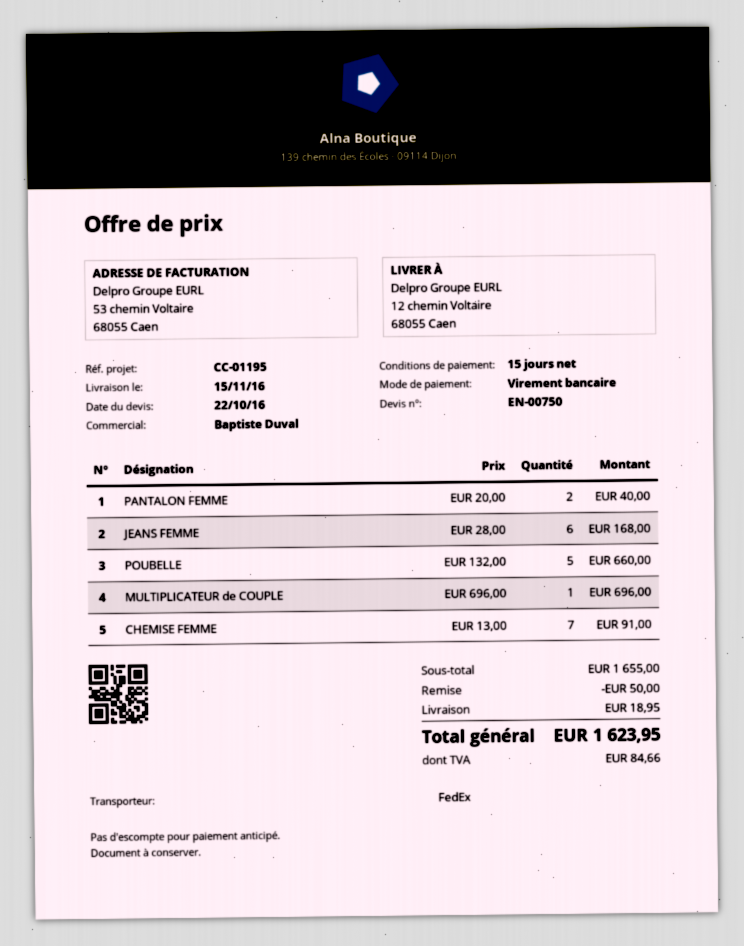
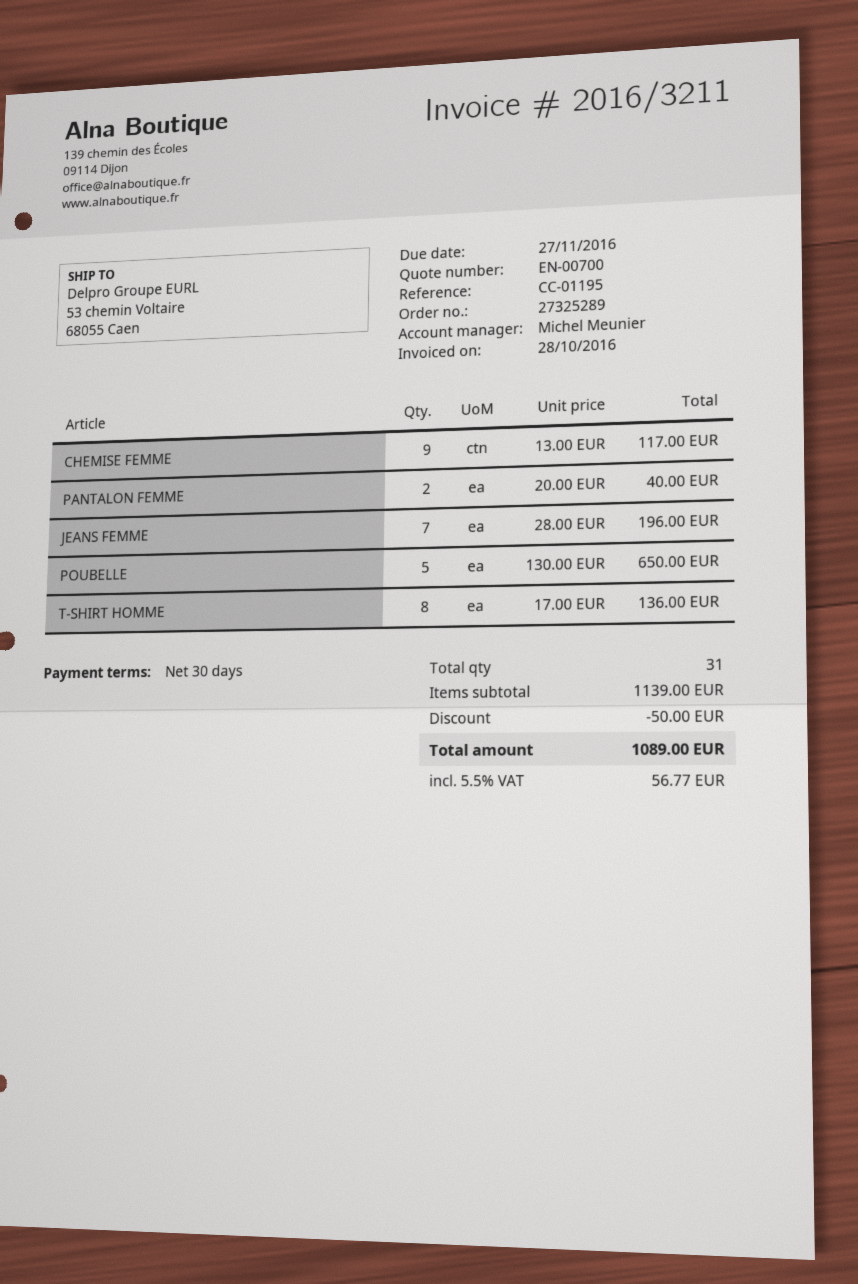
quote number: EN-00750 -> EN-00700
payment terms: 15 days -> 30 days
sales rep: Baptiste Duval -> Michel Meunier
ship to: 12 chemin Voltaire, 68055 Caen -> 53 chemin Voltaire, 68055 Caen
JEANS FEMME: 6 x 28.00 = 168.00 -> 7 x 28.00 = 196.00
POUBELLE: 5 x 132.00 = 660.00 -> 5 x 130.00 = 650.00
MULTIPLICATEUR de COUPLE: 1 x 696.00 = 696.00 -> none
CHEMISE FEMME: 7 x 13.00 = 91.00 -> 9 x 13.00 = 117.00
T-SHIRT HOMME: none -> 8 x 17.00 = 136.00
subtotal: 1655.00 -> 1139.00
shipping: 18.95 -> none
tax: 84.66 -> 56.77
total: 1623.95 -> 1089.00

